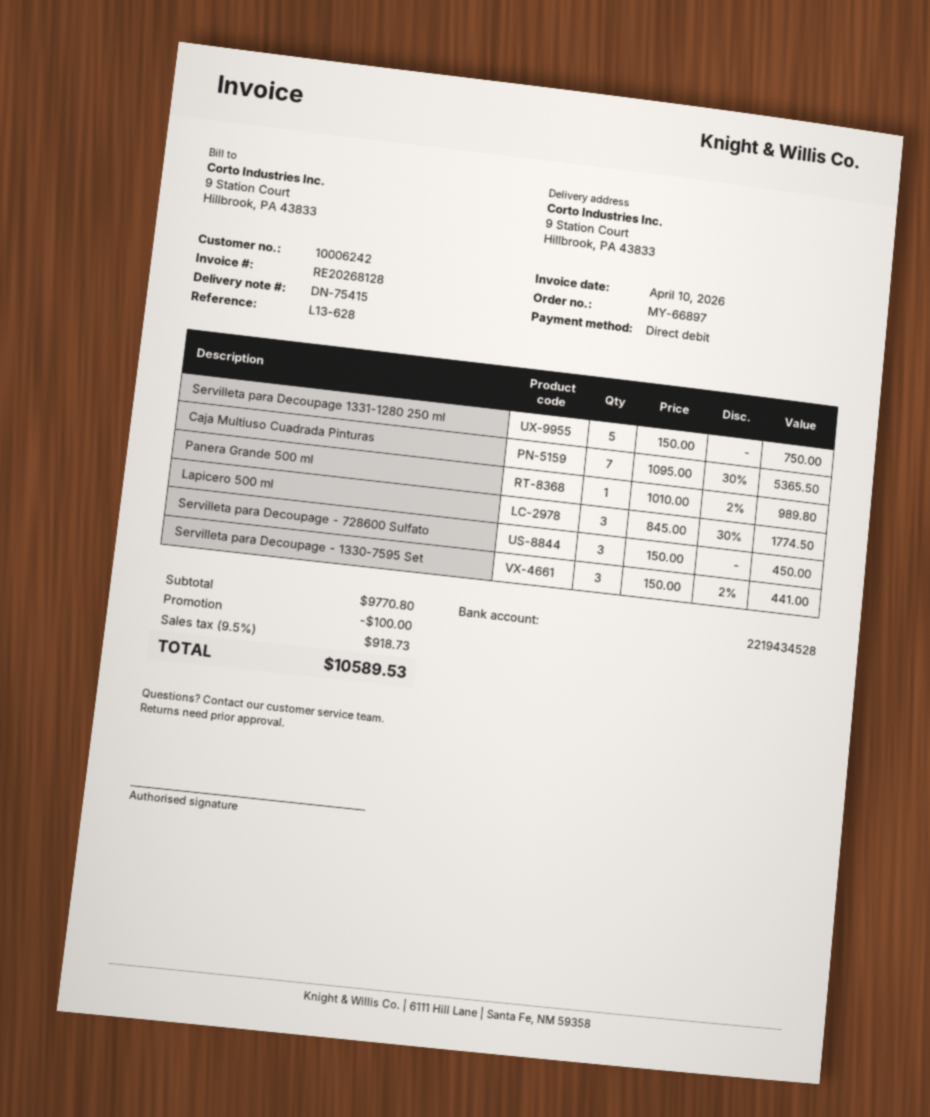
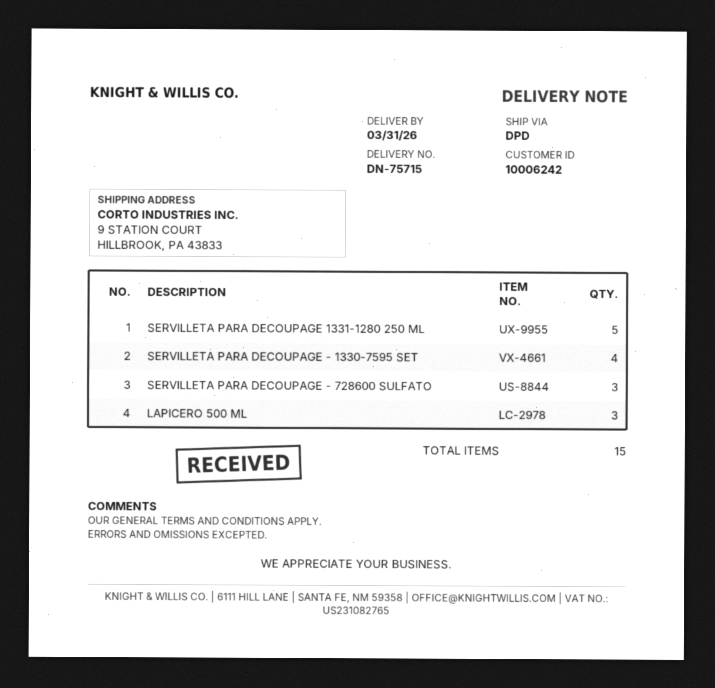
delivery note number: DN-75415 -> DN-75715
Caja Multiuso Cuadrada Pinturas: 7 -> none
Panera Grande 500 ml: 1 -> none
Servilleta para Decoupage - 1330-7595 Set: 3 -> 4

